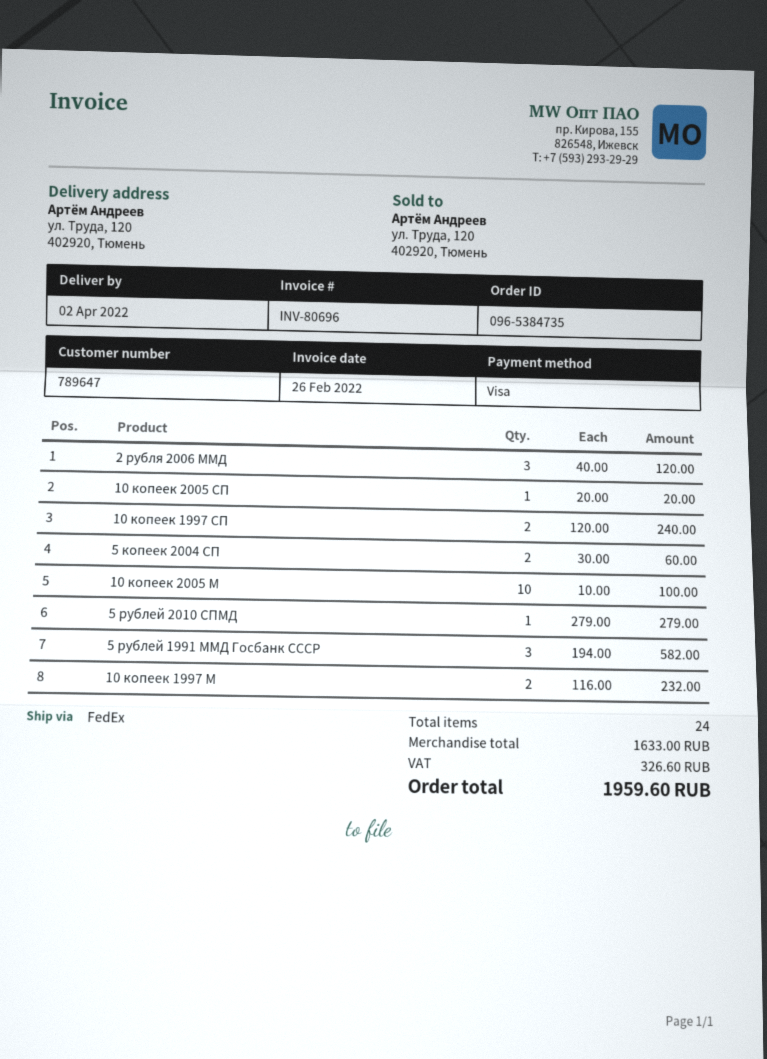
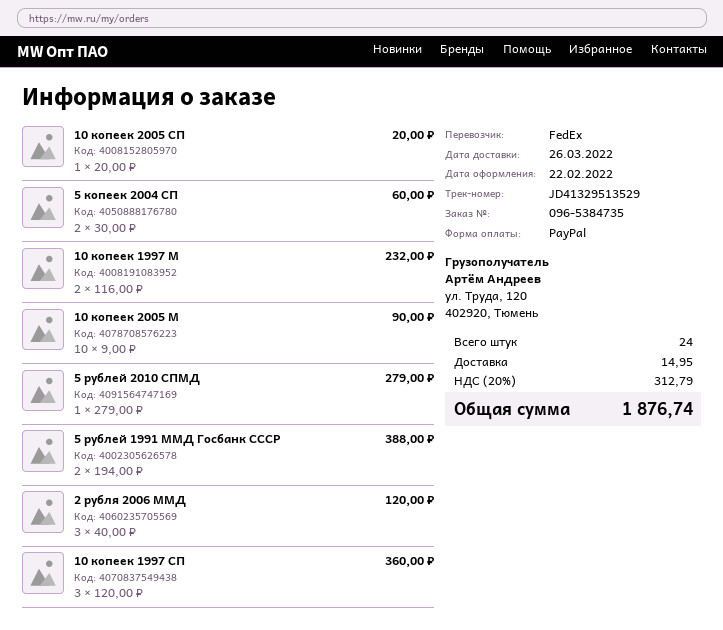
delivery date: 2022-04-02 -> 2022-03-26
payment method: Visa -> PayPal
10 копеек 1997 СП: 2 x 120.00 = 240.00 -> 3 x 120.00 = 360.00
10 копеек 2005 М: 10 x 10.00 = 100.00 -> 10 x 9.00 = 90.00
5 рублей 1991 ММД Госбанк СССР: 3 x 194.00 = 582.00 -> 2 x 194.00 = 388.00
shipping: none -> 14.95
tax: 326.60 -> 312.79
total: 1959.60 -> 1876.74

